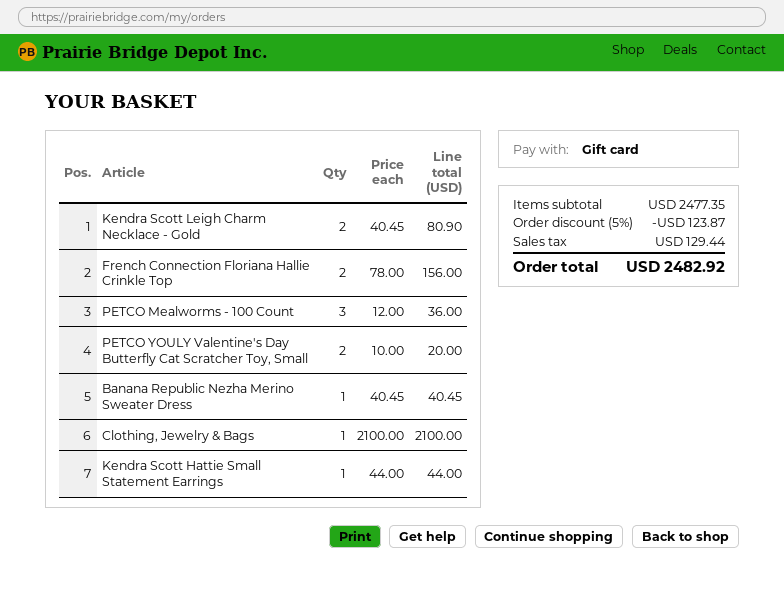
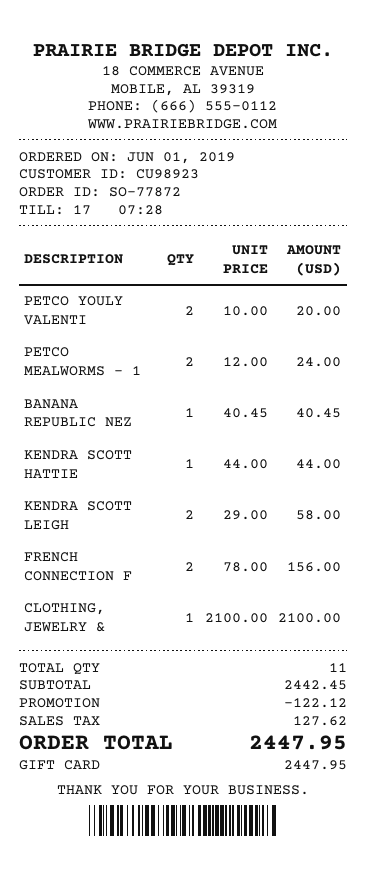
Kendra Scott Leigh Charm Necklace - Gold: 2 x 40.45 = 80.90 -> 2 x 29.00 = 58.00
PETCO Mealworms - 100 Count: 3 x 12.00 = 36.00 -> 2 x 12.00 = 24.00
subtotal: 2477.35 -> 2442.45
discount: 123.87 -> 122.12
tax: 129.44 -> 127.62
total: 2482.92 -> 2447.95

